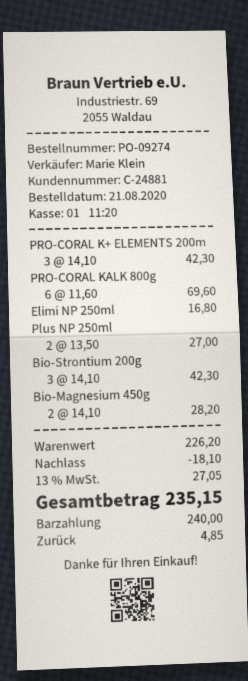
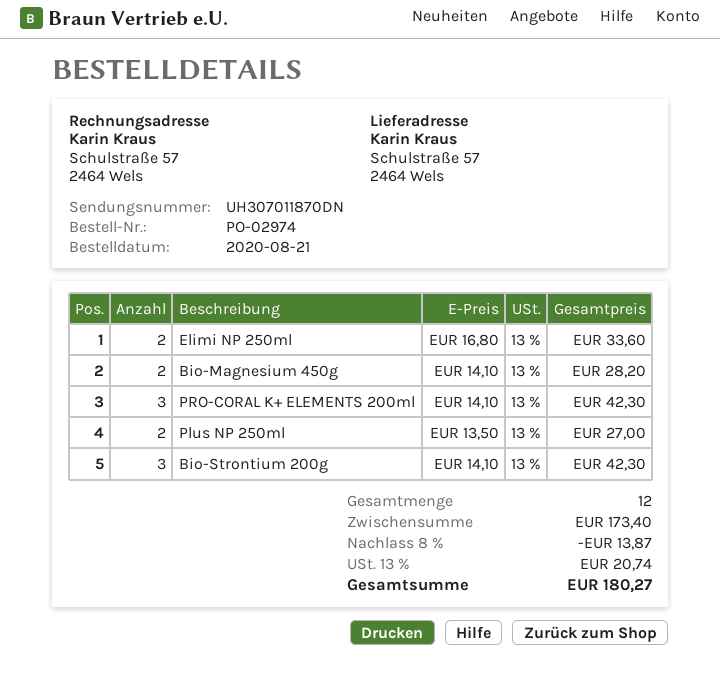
order number: PO-09274 -> PO-02974
PRO-CORAL KALK 800g: 6 x 11.60 = 69.60 -> none
Elimi NP 250ml: 1 x 16.80 = 16.80 -> 2 x 16.80 = 33.60
subtotal: 226.20 -> 173.40
discount: 18.10 -> 13.87
tax: 13% = 27.05 -> 13% = 20.74
total: 235.15 -> 180.27

